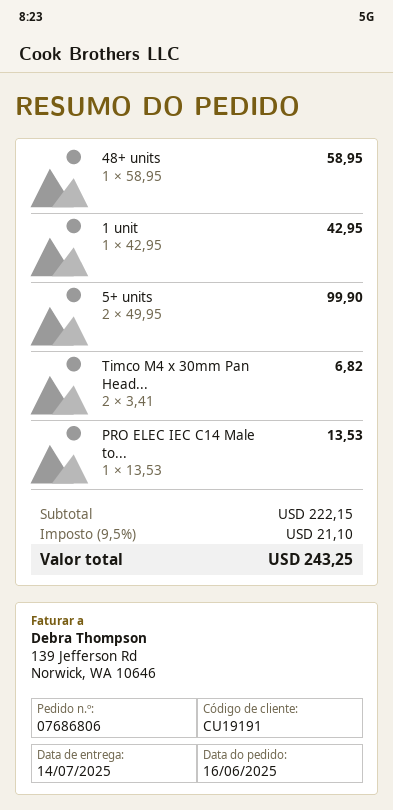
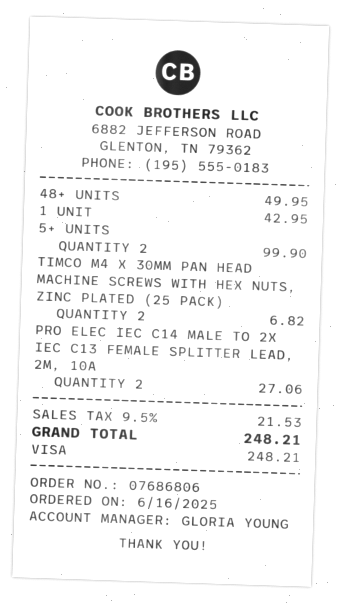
48+ units: 1 for 58.95 -> 1 for 49.95
PRO ELEC IEC C14 Male to...: 1 for 13.53 -> 2 for 27.06
tax: 9.5% = 21.10 -> 9.5% = 21.53
total: 243.25 -> 248.21

